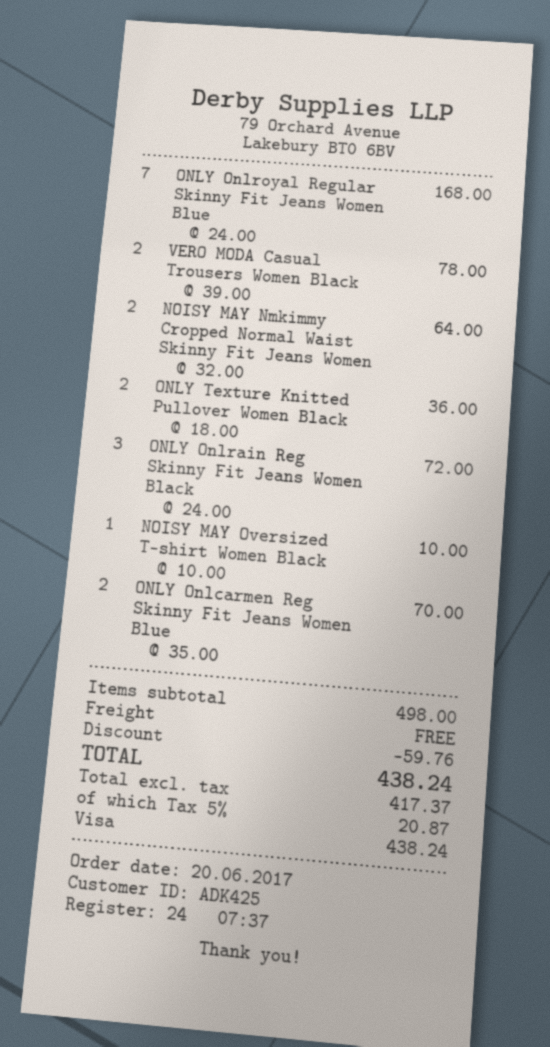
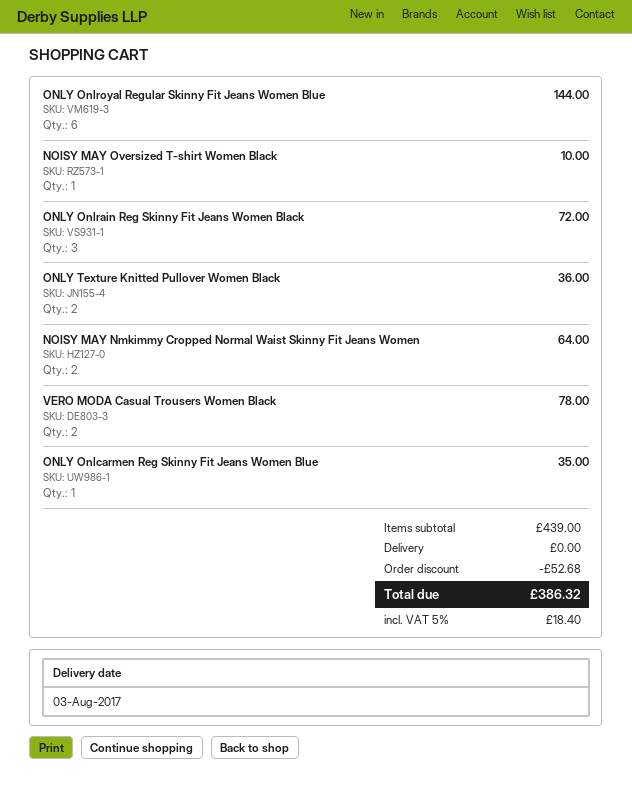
ONLY Onlroyal Regular Skinny Fit Jeans Women Blue: 7 for 168.00 -> 6 for 144.00
ONLY Onlcarmen Reg Skinny Fit Jeans Women Blue: 2 for 70.00 -> 1 for 35.00
subtotal: 498.00 -> 439.00
discount: 59.76 -> 52.68
tax: 5% = 20.87 -> 5% = 18.40
total: 438.24 -> 386.32

